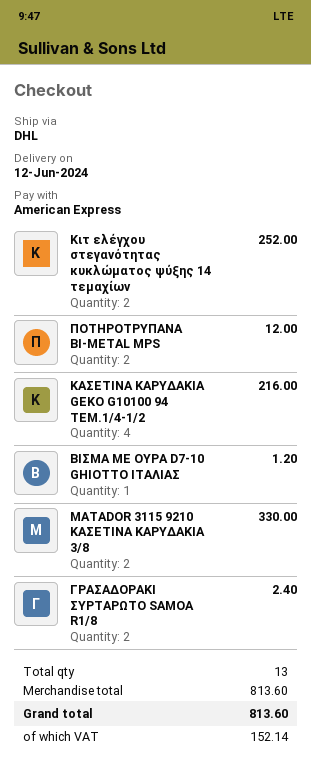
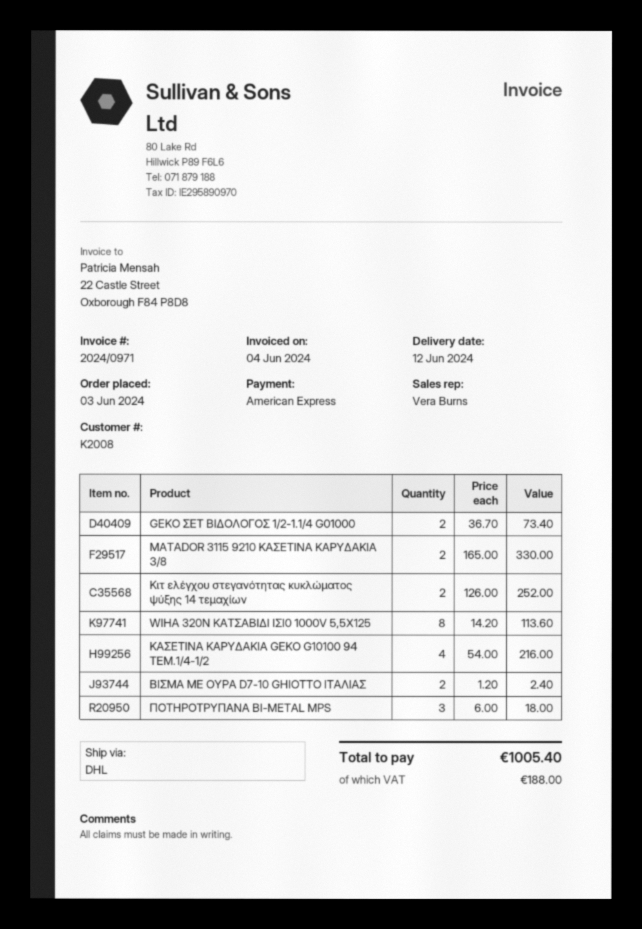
ΠΟΤΗΡΟΤΡΥΠΑΝΑ ΒΙ-METAL MPS: 2 for 12.00 -> 3 for 18.00
ΒΙΣΜΑ ΜΕ ΟΥΡΑ D7-10 GHIOTTO ΙΤΑΛΙΑΣ: 1 for 1.20 -> 2 for 2.40
ΓΡΑΣΑΔΟΡΑΚΙ ΣΥΡΤΑΡΩΤΟ SAMOA R1/8: 2 for 2.40 -> none
GEKO ΣΕΤ ΒΙΔΟΛΟΓΟΣ 1/2-1.1/4 G01000: none -> 2 for 73.40
WIHA 320N ΚΑΤΣΑΒΙΔΙ ΙΣΙ0 1000V 5,5X125: none -> 8 for 113.60
tax: 152.14 -> 188.00
total: 813.60 -> 1005.40

